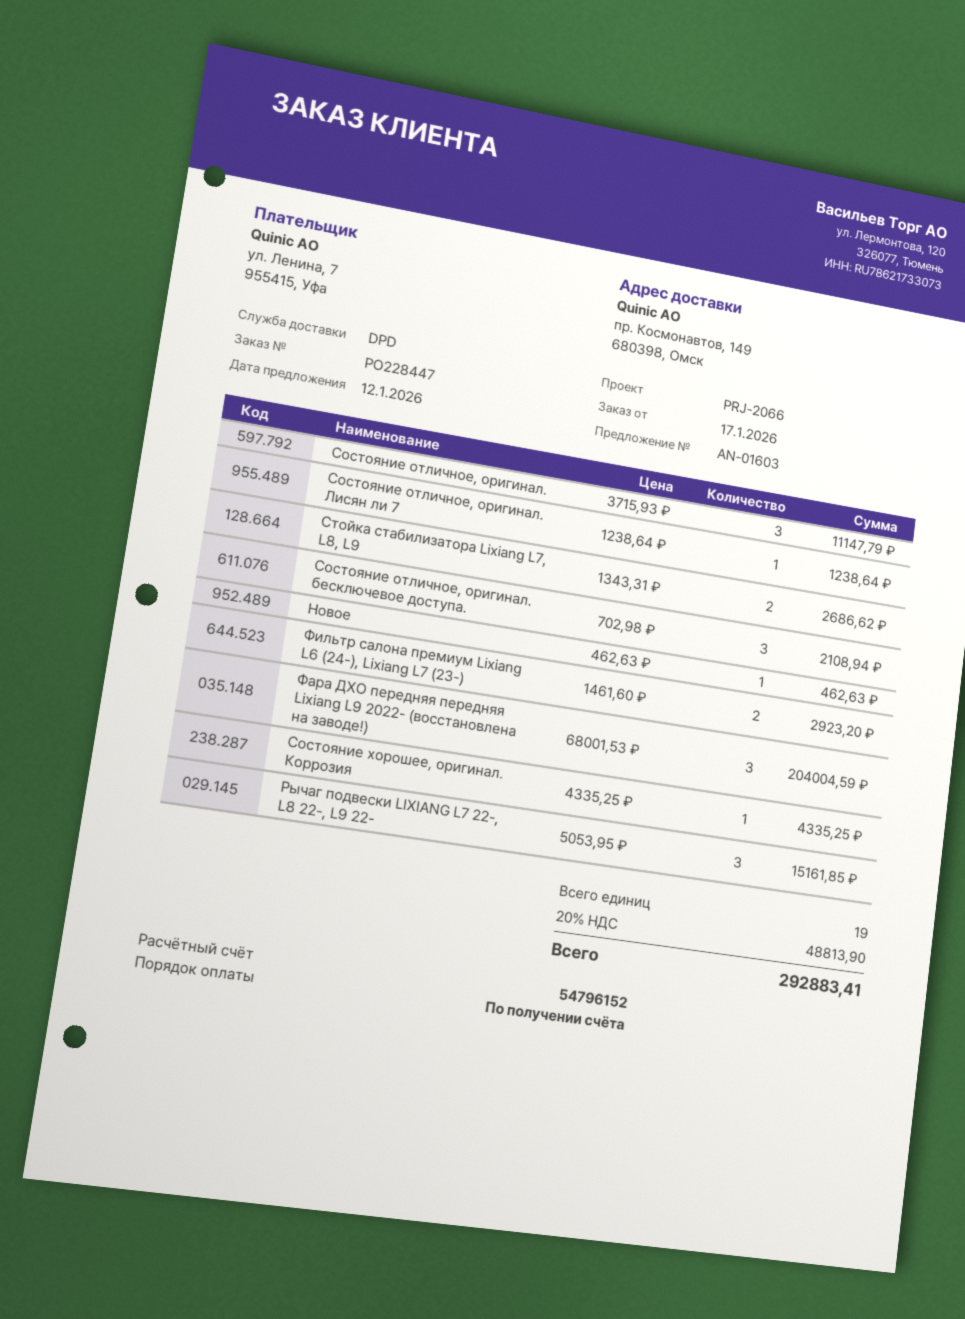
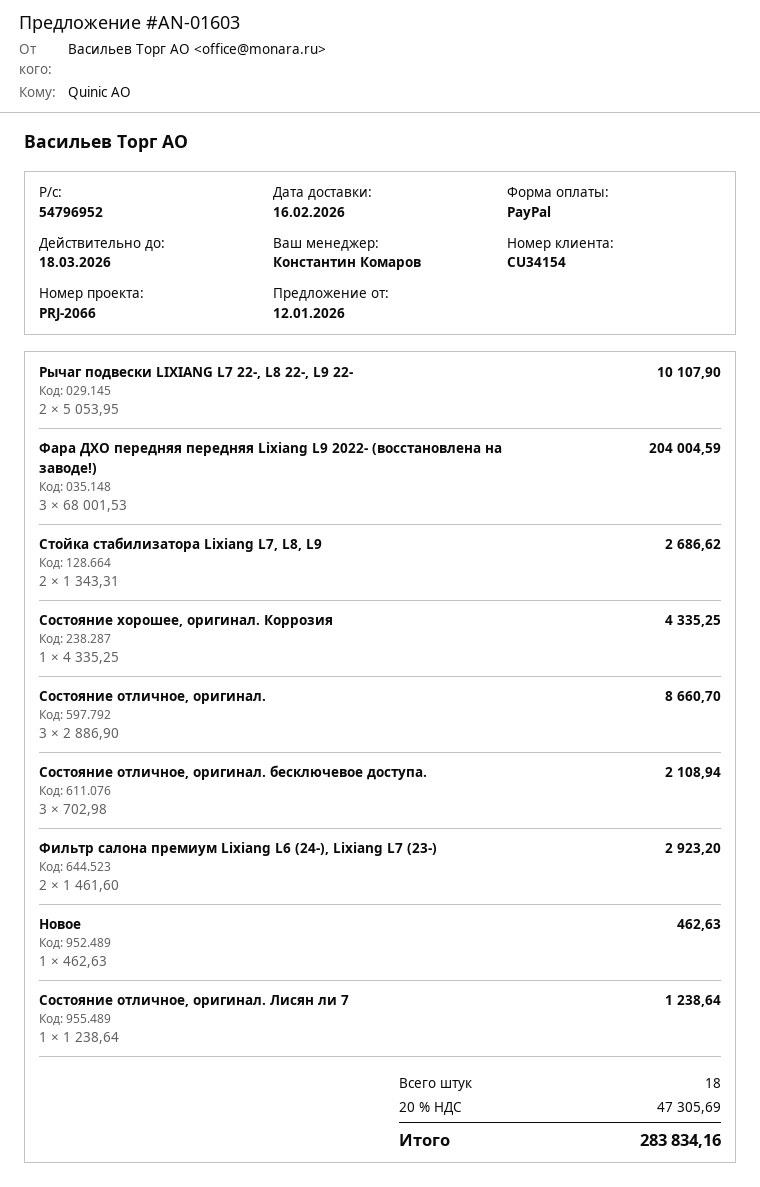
bank account: 54796152 -> 54796952
Состояние отличное, оригинал.: 3 x 3715.93 = 11147.79 -> 3 x 2886.90 = 8660.70
Рычаг подвески LIXIANG L7 22-, L8 22-, L9 22-: 3 x 5053.95 = 15161.85 -> 2 x 5053.95 = 10107.90
total quantity: 19 -> 18
tax: 20% = 48813.90 -> 20% = 47305.69
total: 292883.41 -> 283834.16

